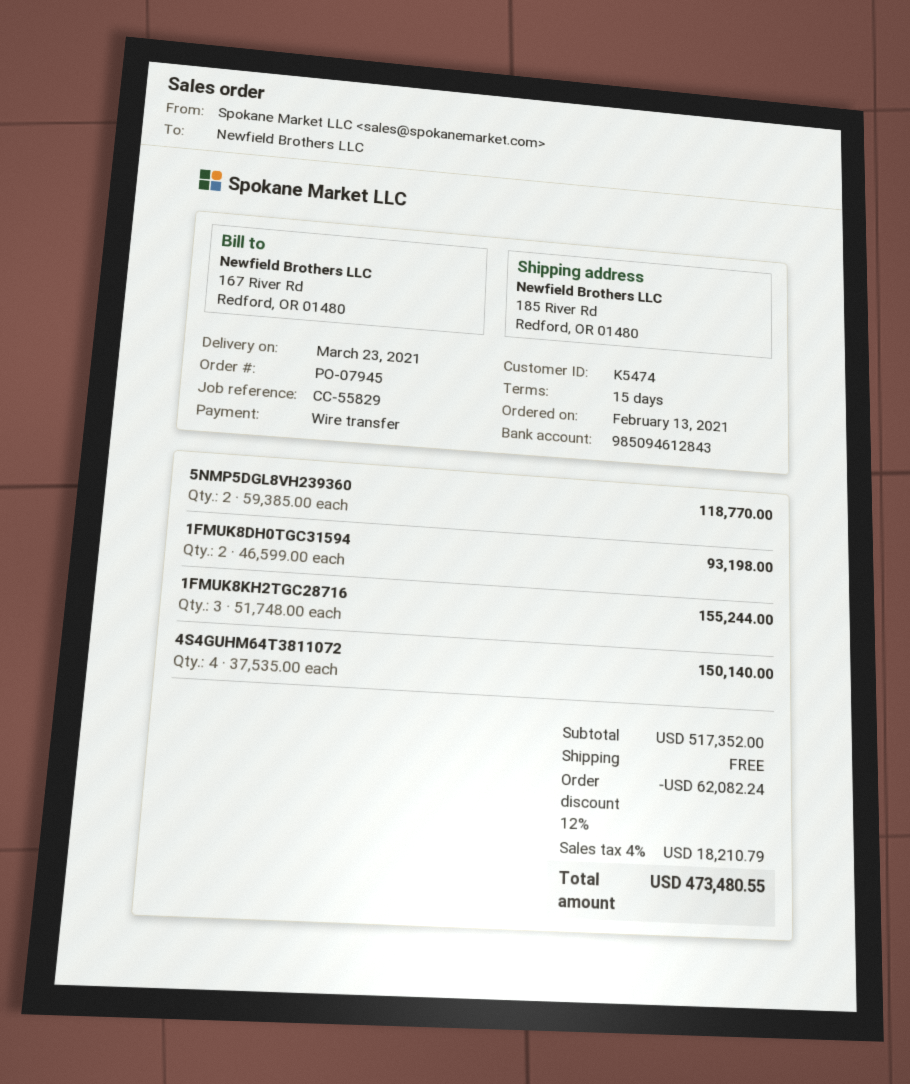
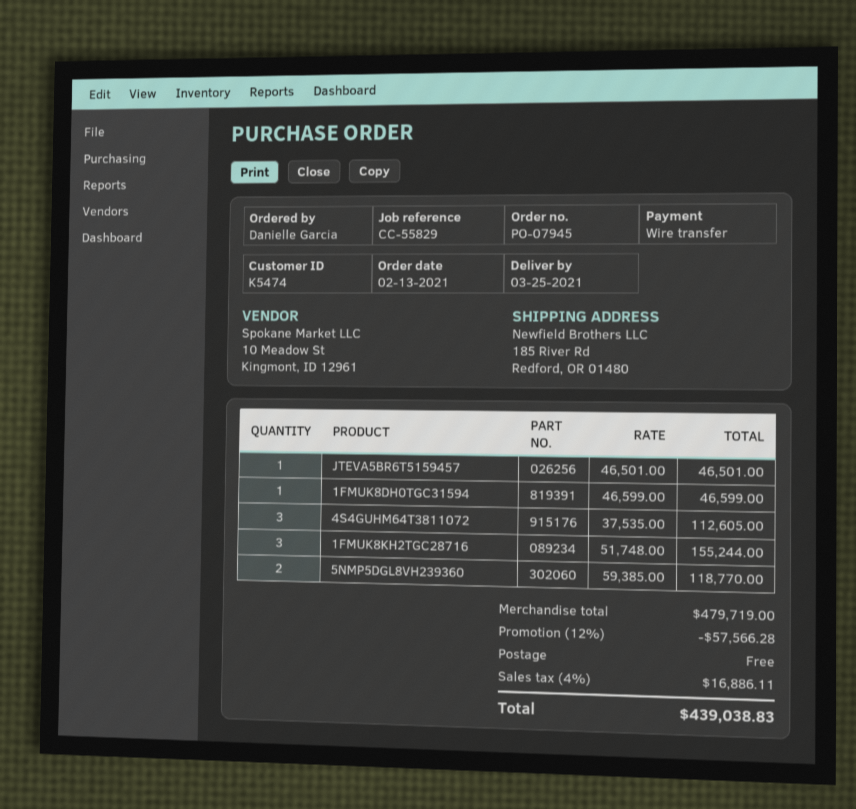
delivery date: 2021-03-23 -> 2021-03-25
1FMUK8DH0TGC31594: 2 x 46599.00 = 93198.00 -> 1 x 46599.00 = 46599.00
4S4GUHM64T3811072: 4 x 37535.00 = 150140.00 -> 3 x 37535.00 = 112605.00
JTEVA5BR6T5159457: none -> 1 x 46501.00 = 46501.00
subtotal: 517352.00 -> 479719.00
discount: 12% = 62082.24 -> 12% = 57566.28
tax: 4% = 18210.79 -> 4% = 16886.11
total: 473480.55 -> 439038.83

